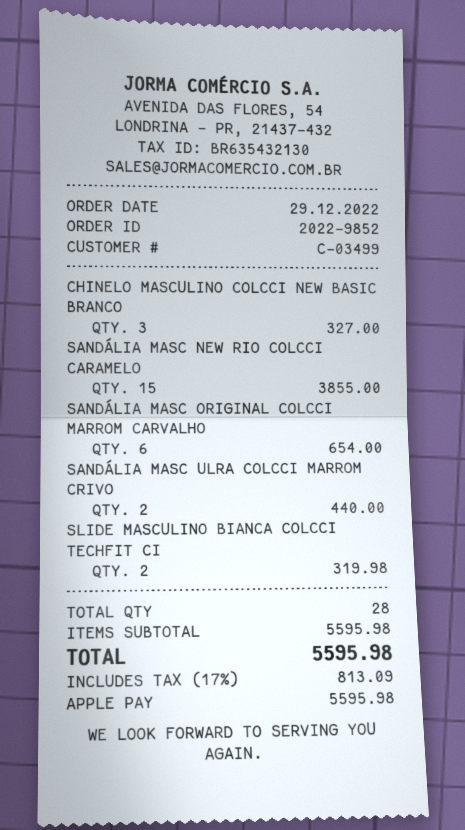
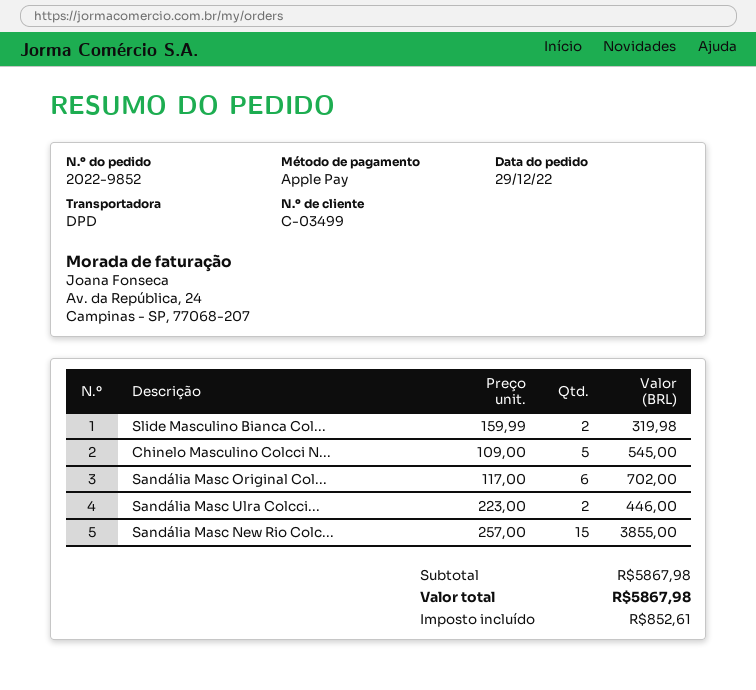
CHINELO MASCULINO COLCCI NEW BASIC BRANCO: 3 for 327.00 -> 5 for 545.00
SANDÁLIA MASC ORIGINAL COLCCI MARROM CARVALHO: 6 for 654.00 -> 6 for 702.00
SANDÁLIA MASC ULRA COLCCI MARROM CRIVO: 2 for 440.00 -> 2 for 446.00
subtotal: 5595.98 -> 5867.98
tax: 813.09 -> 852.61
total: 5595.98 -> 5867.98

